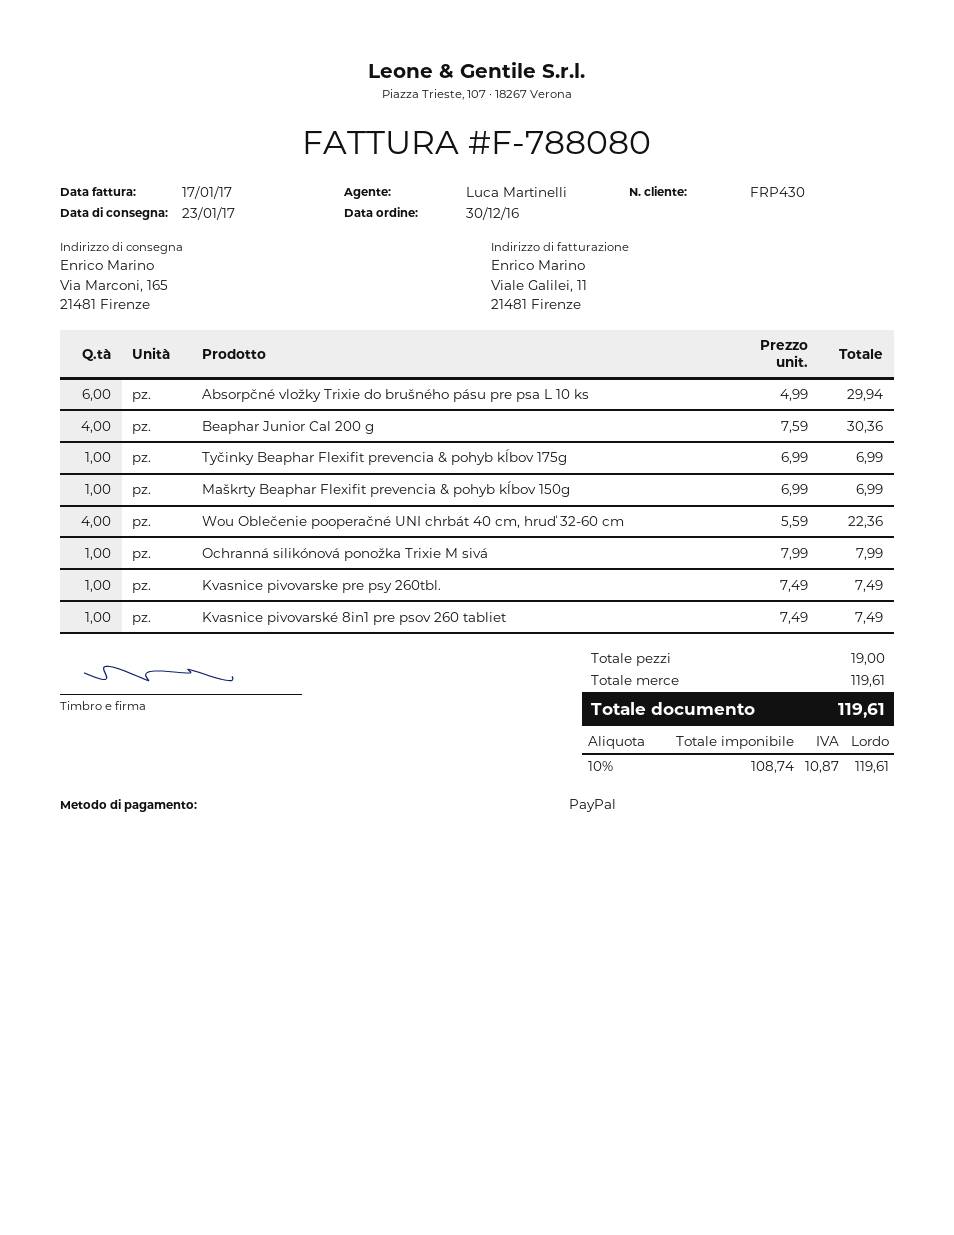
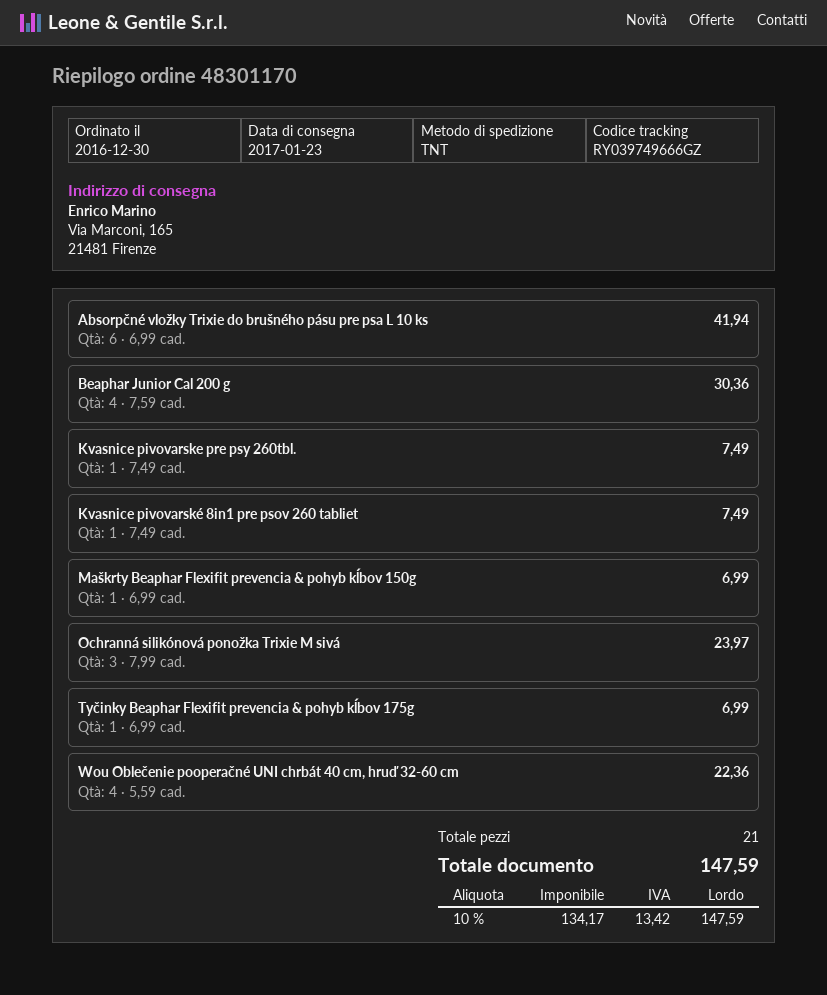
Absorpčné vložky Trixie do brušného pásu pre psa L 10 ks: 6 x 4.99 = 29.94 -> 6 x 6.99 = 41.94
Ochranná silikónová ponožka Trixie M sivá: 1 x 7.99 = 7.99 -> 3 x 7.99 = 23.97
total quantity: 19 -> 21
net: 108.74 -> 134.17
tax: 10% = 10.87 -> 10% = 13.42
total: 119.61 -> 147.59

